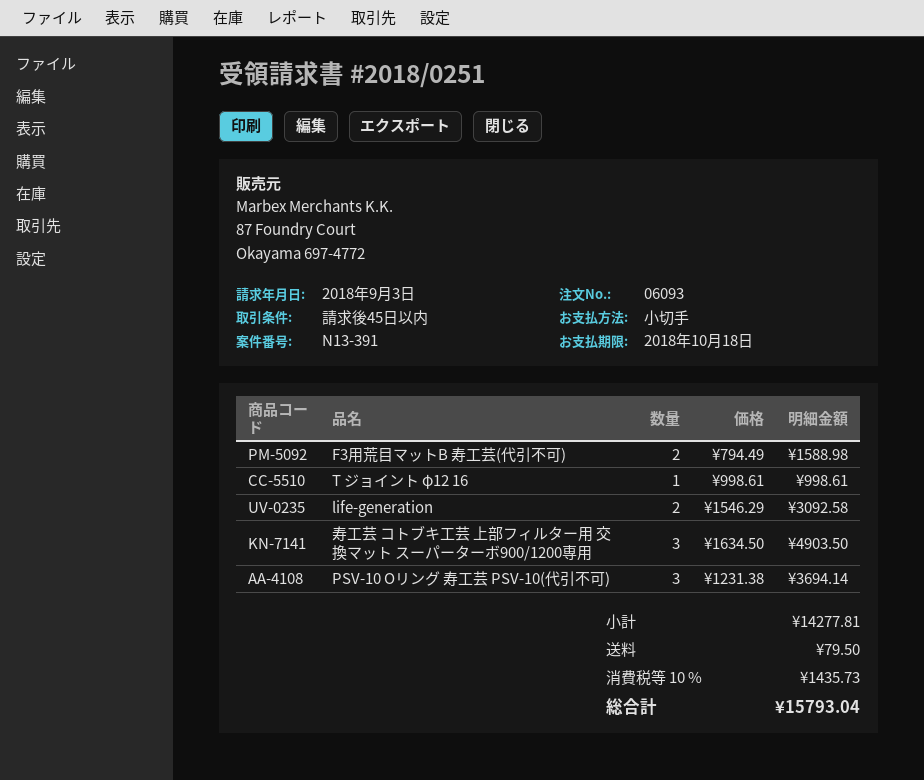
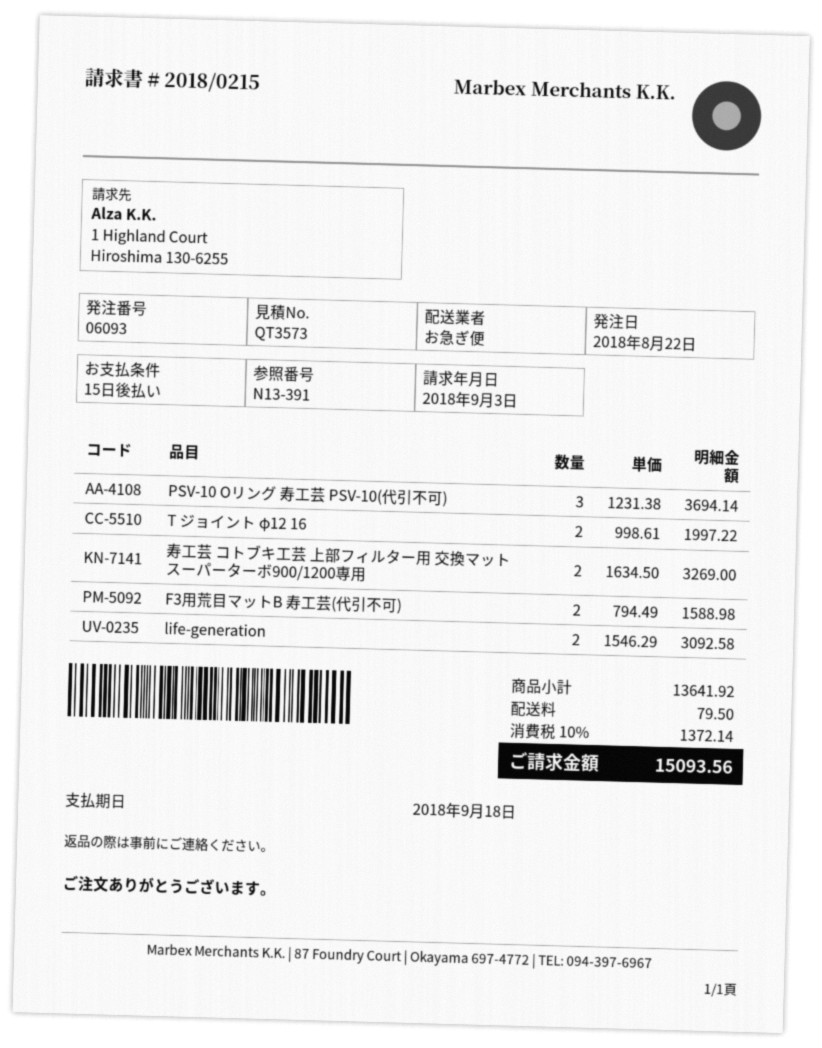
invoice number: 2018/0251 -> 2018/0215
payment terms: 45 days -> 15 days
due date: 2018-10-18 -> 2018-09-18
T ジョイント φ12 16: 1 x 998.61 = 998.61 -> 2 x 998.61 = 1997.22
寿工芸 コトブキ工芸 上部フィルター用 交換マット スーパーターボ900/1200専用: 3 x 1634.50 = 4903.50 -> 2 x 1634.50 = 3269.00
subtotal: 14277.81 -> 13641.92
tax: 10% = 1435.73 -> 10% = 1372.14
total: 15793.04 -> 15093.56

